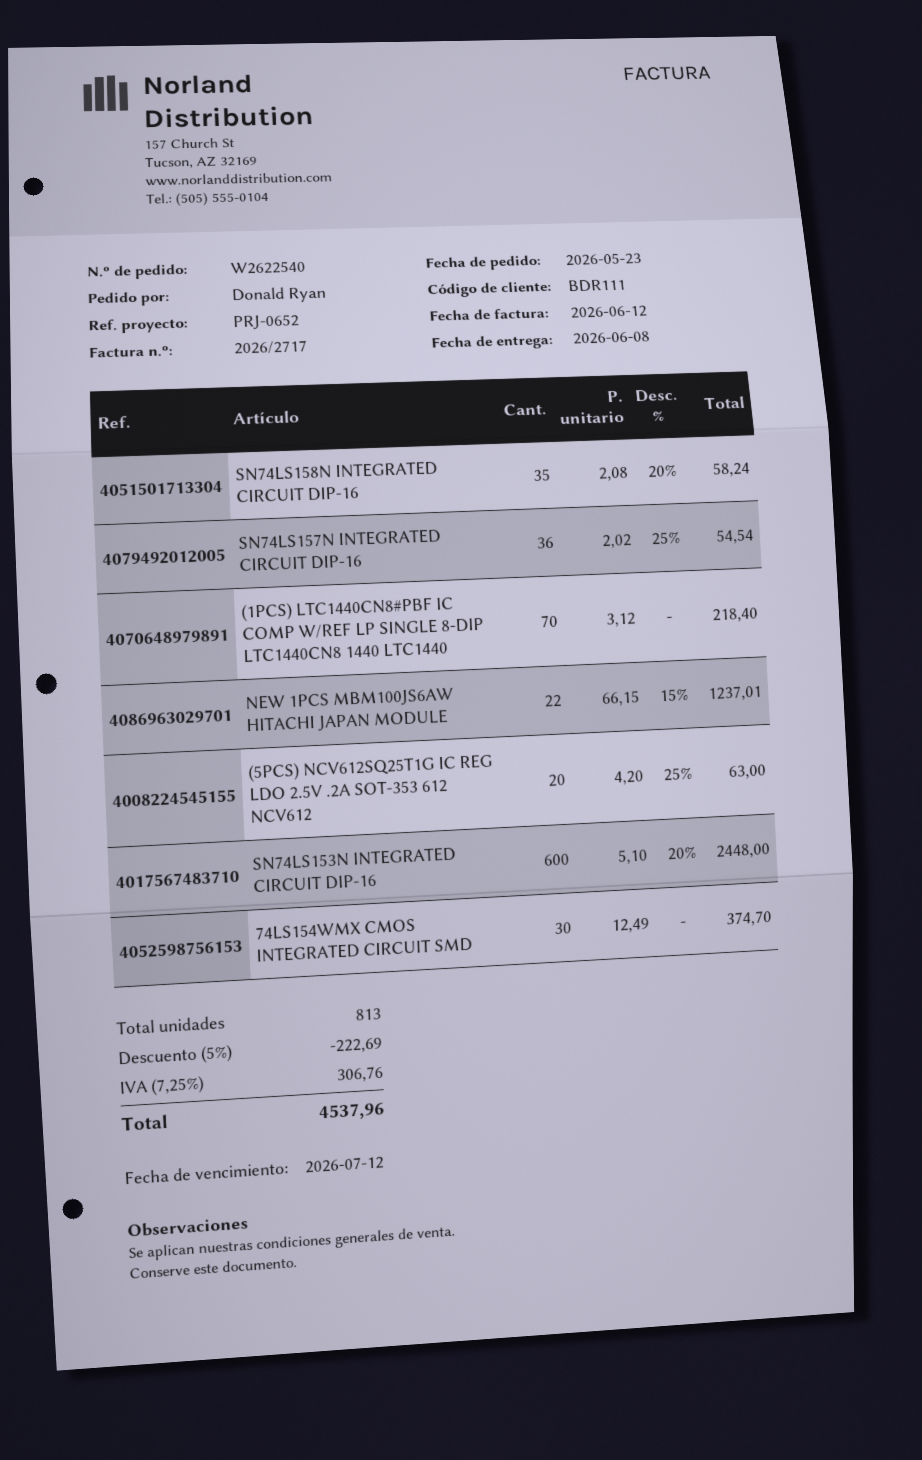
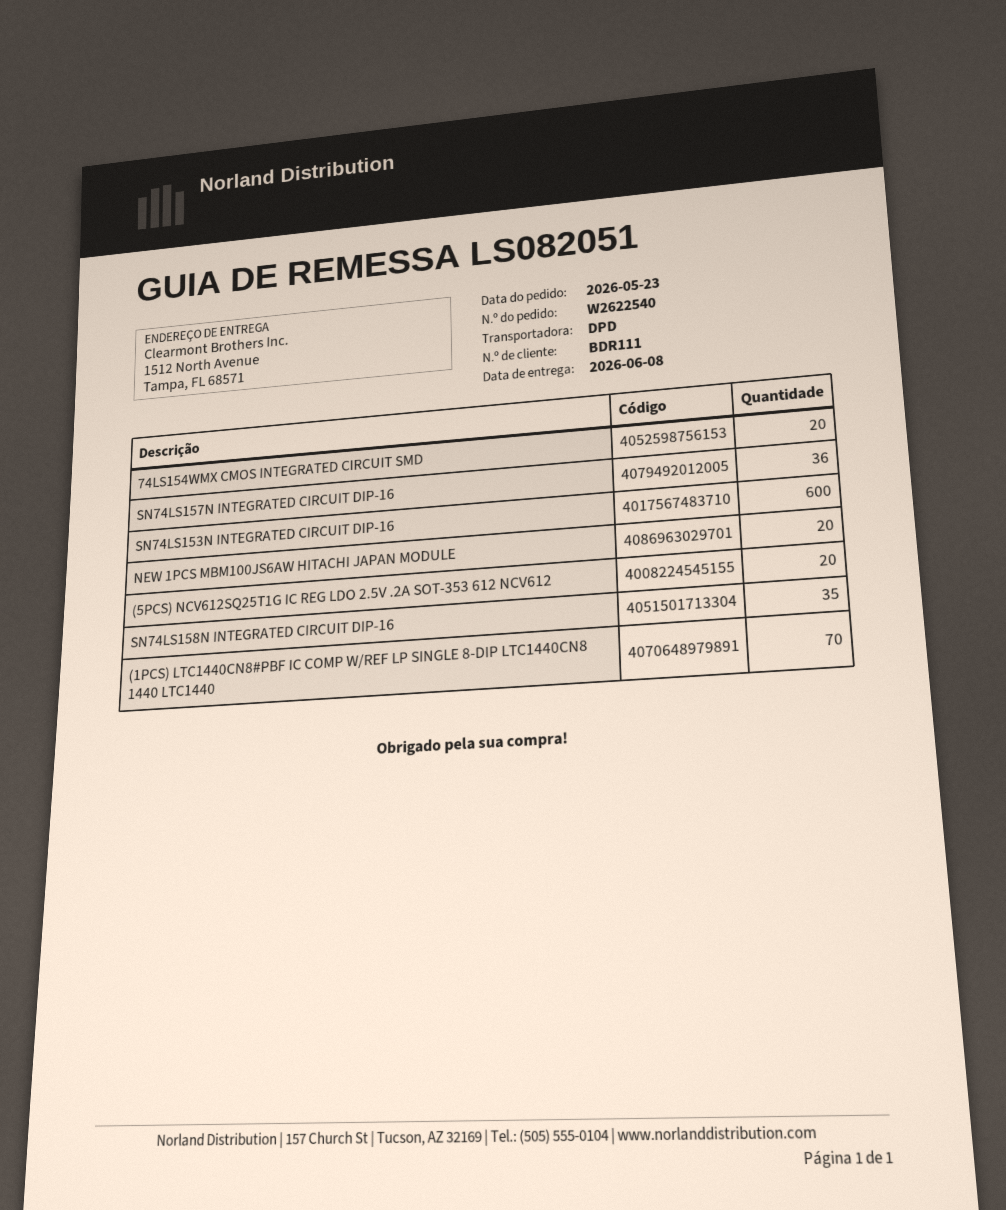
NEW 1PCS MBM100JS6AW HITACHI JAPAN MODULE: 22 -> 20
74LS154WMX CMOS INTEGRATED CIRCUIT SMD: 30 -> 20

